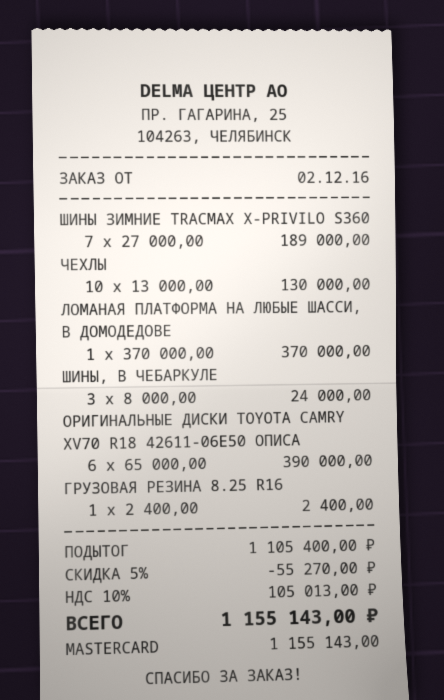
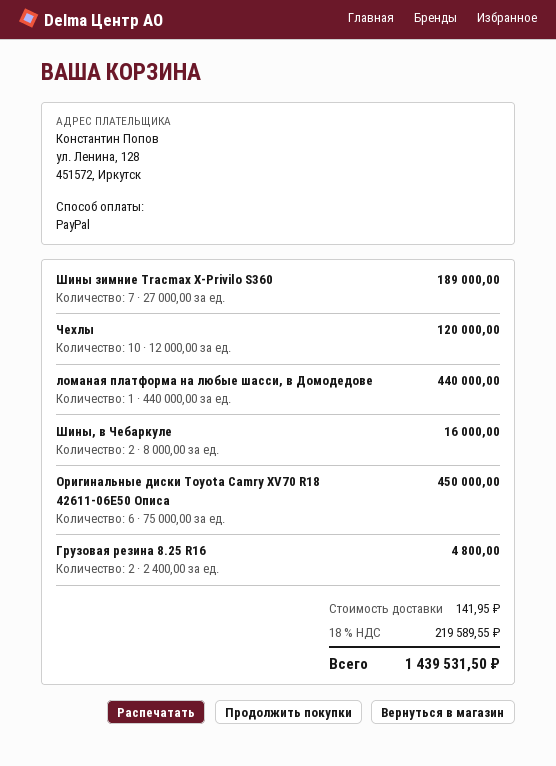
payment method: Mastercard -> PayPal
ЧЕХЛЫ: 10 x 13000.00 = 130000.00 -> 10 x 12000.00 = 120000.00
ЛОМАНАЯ ПЛАТФОРМА НА ЛЮБЫЕ ШАССИ, В ДОМОДЕДОВЕ: 1 x 370000.00 = 370000.00 -> 1 x 440000.00 = 440000.00
ШИНЫ, В ЧЕБАРКУЛЕ: 3 x 8000.00 = 24000.00 -> 2 x 8000.00 = 16000.00
ОРИГИНАЛЬНЫЕ ДИСКИ TOYOTA CAMRY XV70 R18 42611-06E50 ОПИСА: 6 x 65000.00 = 390000.00 -> 6 x 75000.00 = 450000.00
ГРУЗОВАЯ РЕЗИНА 8.25 R16: 1 x 2400.00 = 2400.00 -> 2 x 2400.00 = 4800.00
discount: 5% = 55270.00 -> none
shipping: none -> 141.95
tax: 10% = 105013.00 -> 18% = 219589.55
total: 1155143.00 -> 1439531.50

